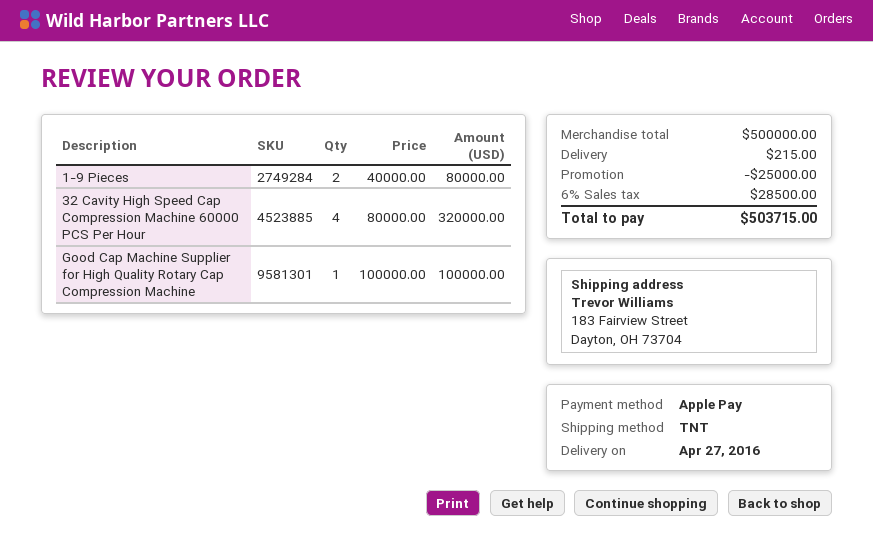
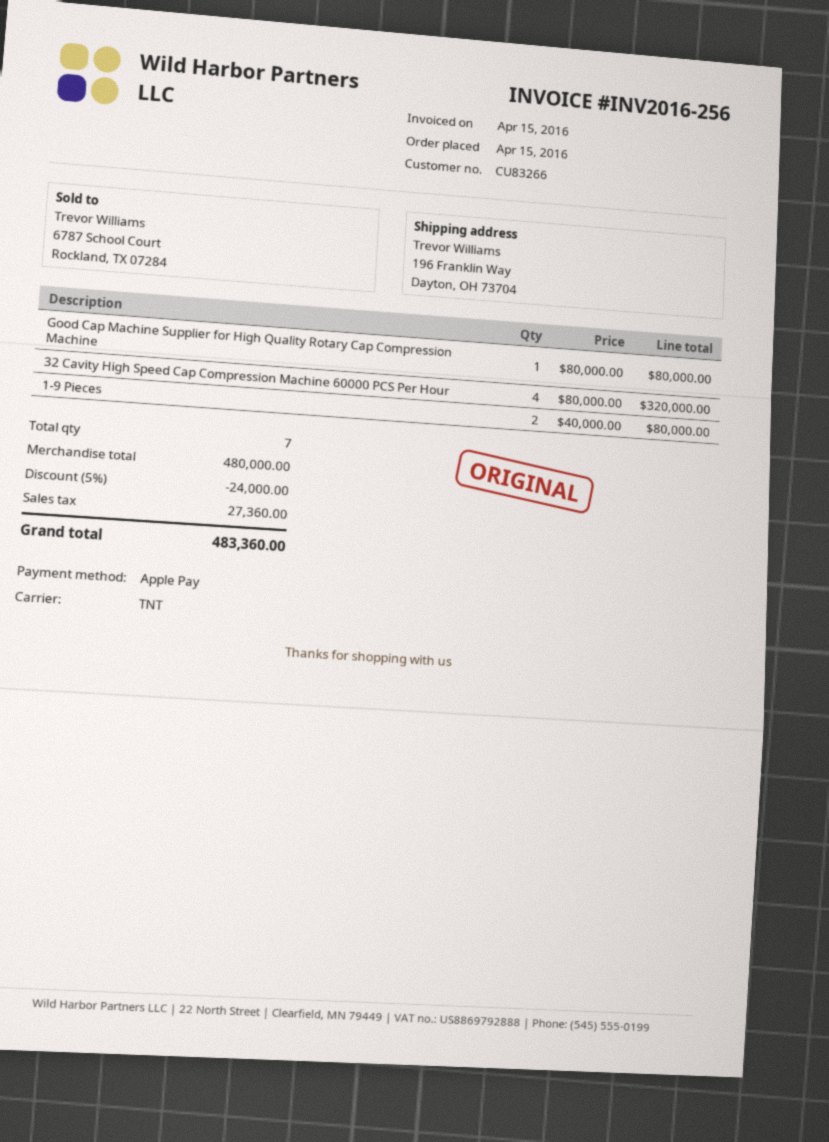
ship to: 183 Fairview Street, Dayton, OH 73704 -> 196 Franklin Way, Dayton, OH 73704
Good Cap Machine Supplier for High Quality Rotary Cap Compression Machine: 1 x 100000.00 = 100000.00 -> 1 x 80000.00 = 80000.00
subtotal: 500000.00 -> 480000.00
discount: 25000.00 -> 24000.00
shipping: 215.00 -> none
tax: 28500.00 -> 27360.00
total: 503715.00 -> 483360.00

